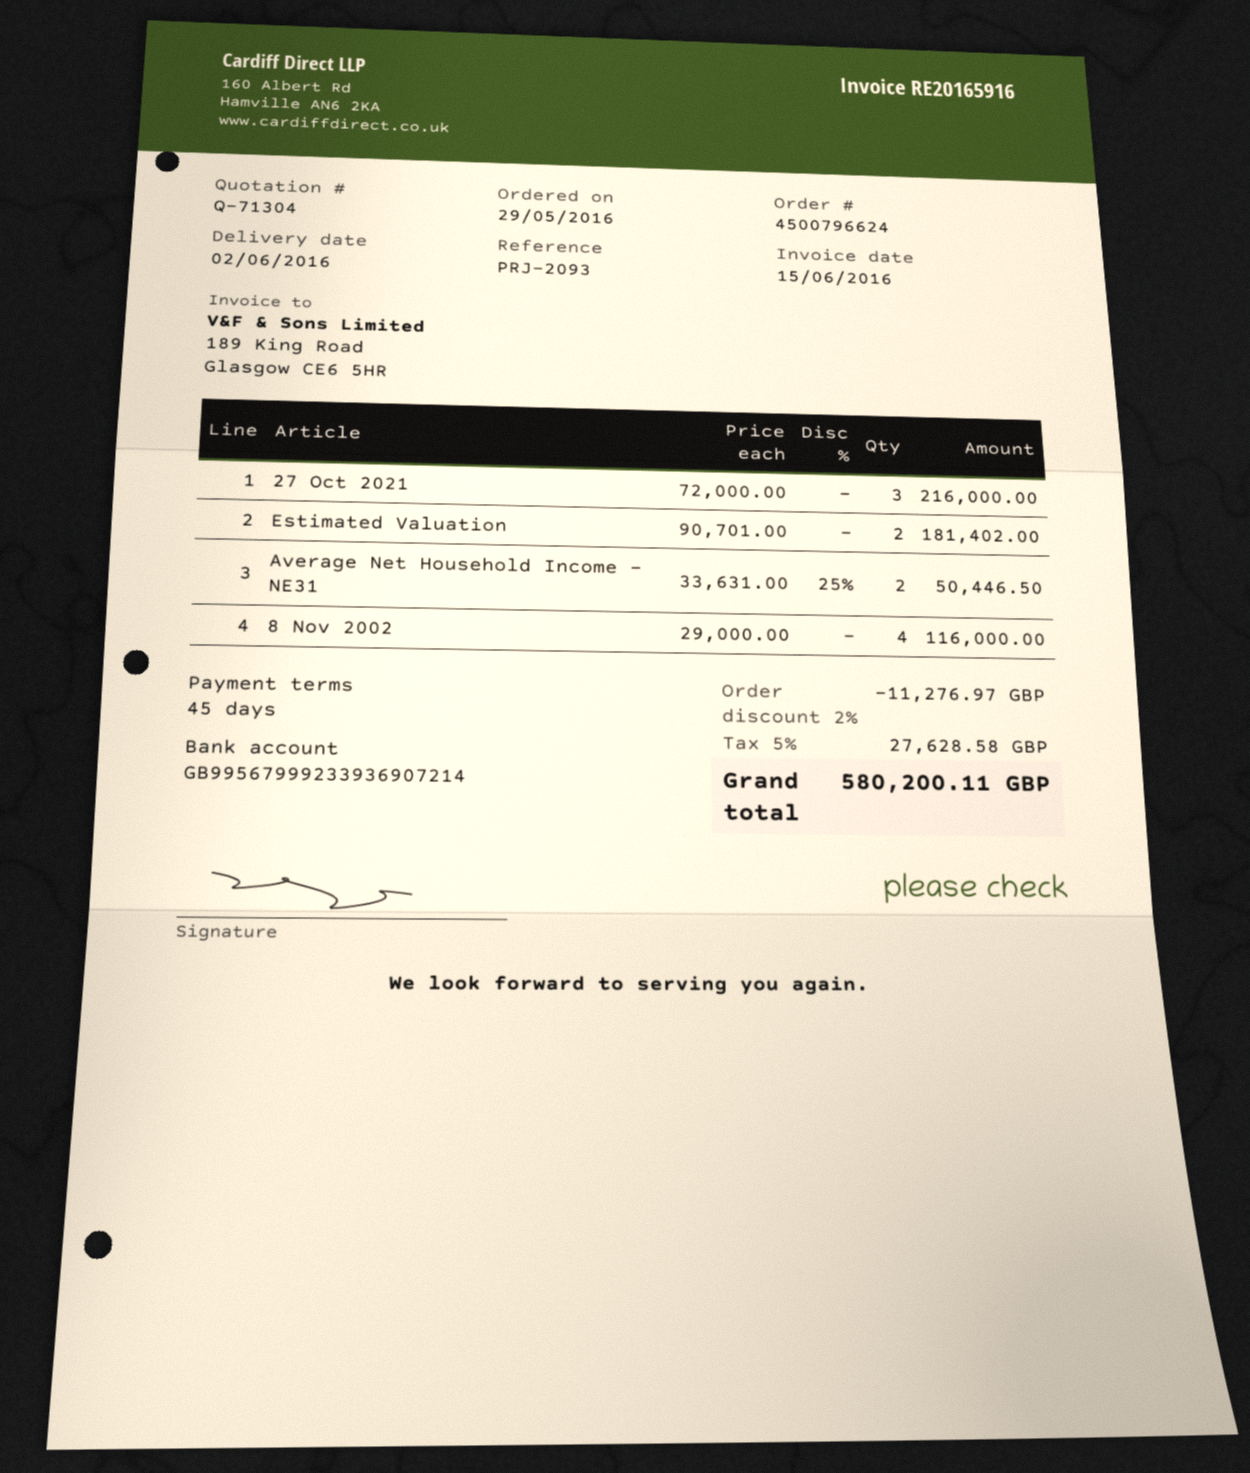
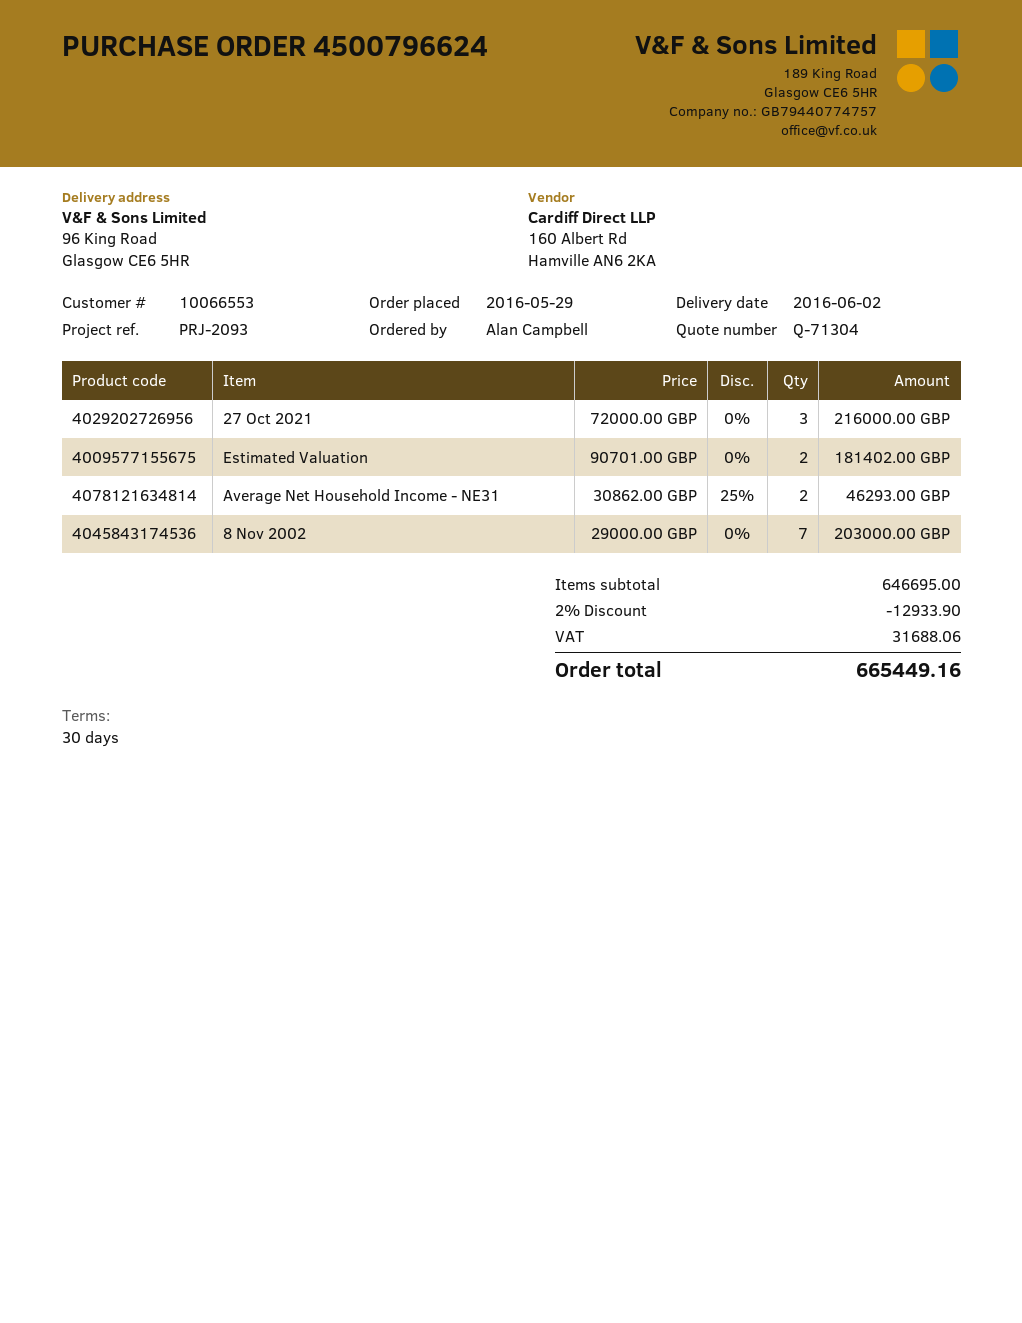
payment terms: 45 days -> 30 days
Average Net Household Income - NE31: 2 x 33631.00 - 25% = 50446.50 -> 2 x 30862.00 - 25% = 46293.00
8 Nov 2002: 4 x 29000.00 = 116000.00 -> 7 x 29000.00 = 203000.00
discount: 2% = 11276.97 -> 2% = 12933.90
tax: 27628.58 -> 31688.06
total: 580200.11 -> 665449.16

